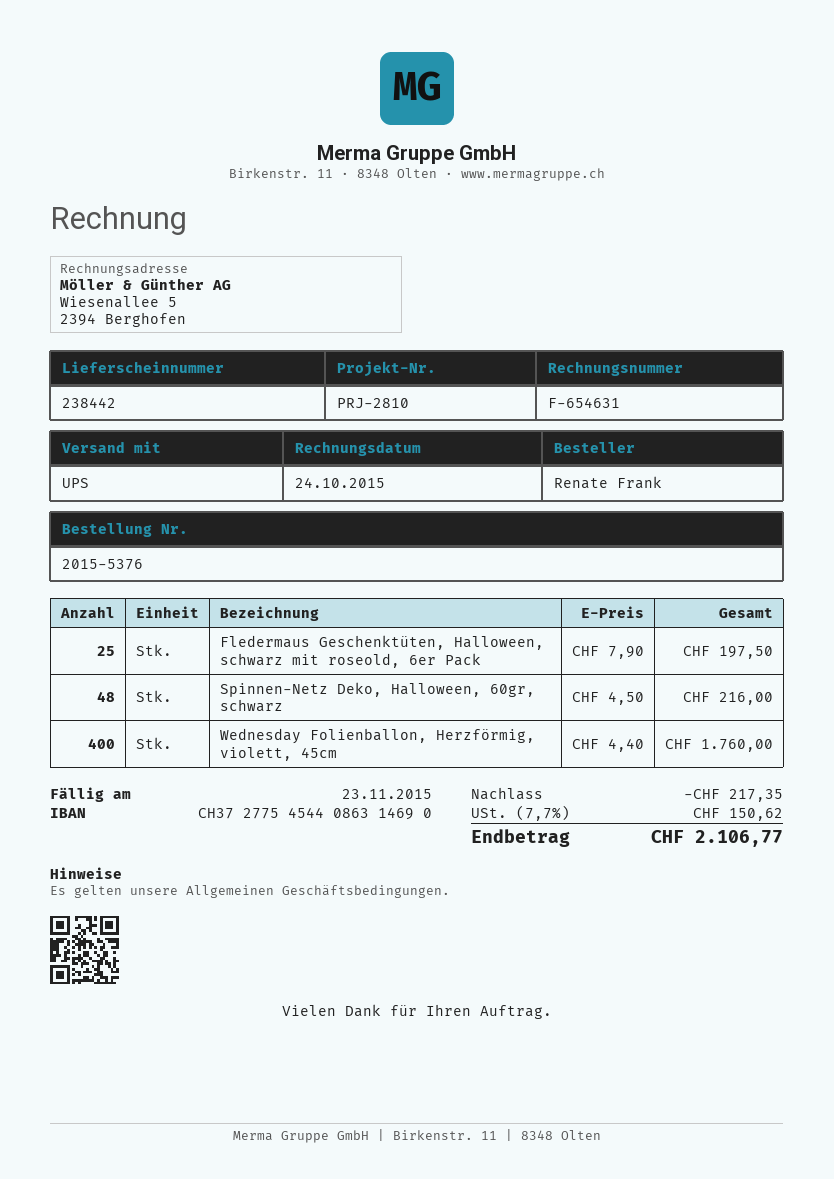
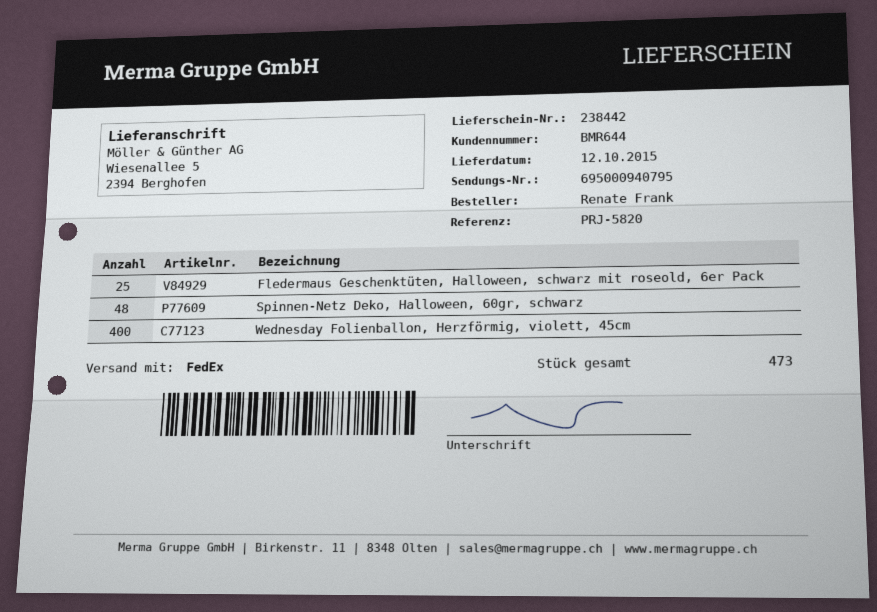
reference: PRJ-2810 -> PRJ-5820
shipping method: UPS -> FedEx

